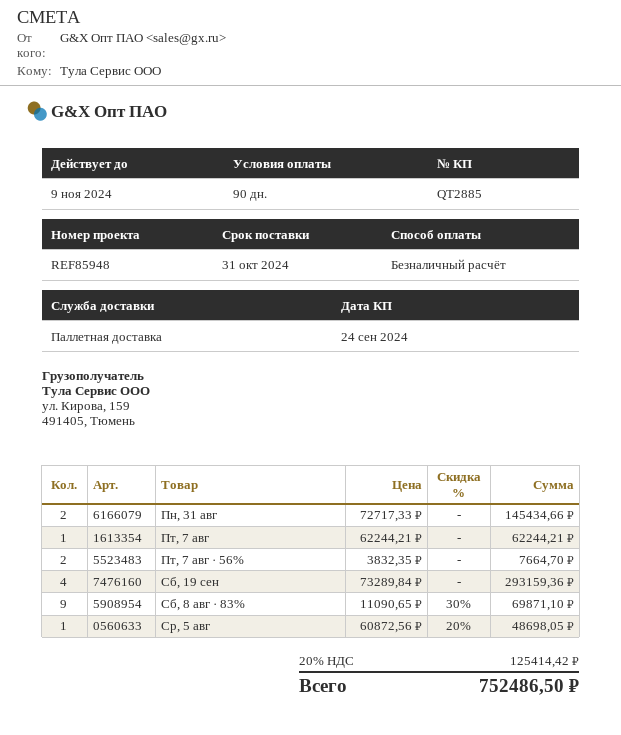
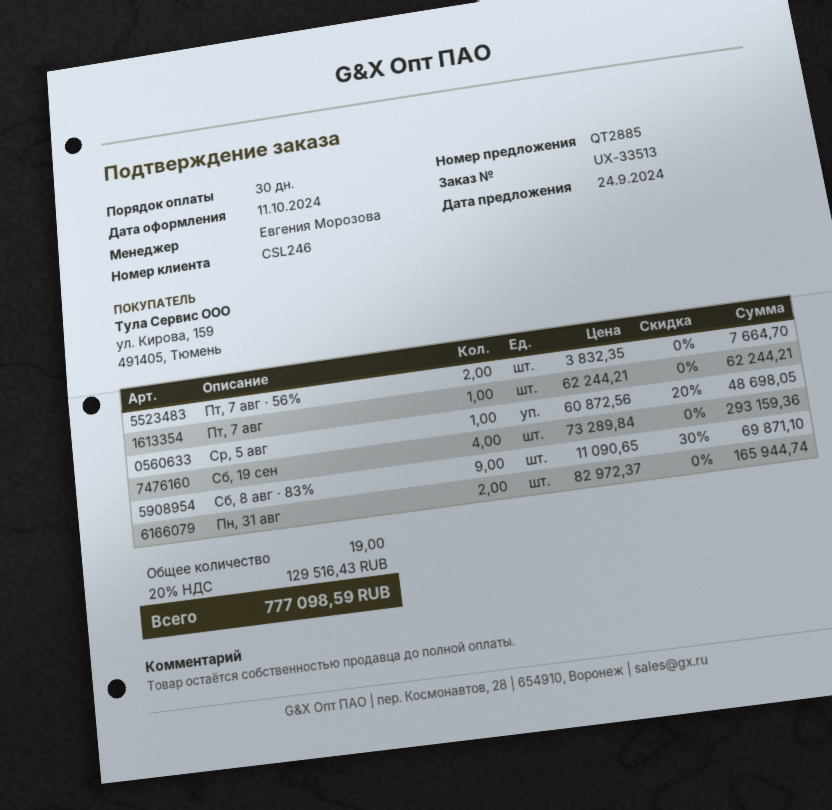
payment terms: 90 days -> 30 days
Пн, 31 авг: 2 x 72717.33 = 145434.66 -> 2 x 82972.37 = 165944.74
tax: 20% = 125414.42 -> 20% = 129516.43
total: 752486.50 -> 777098.59

